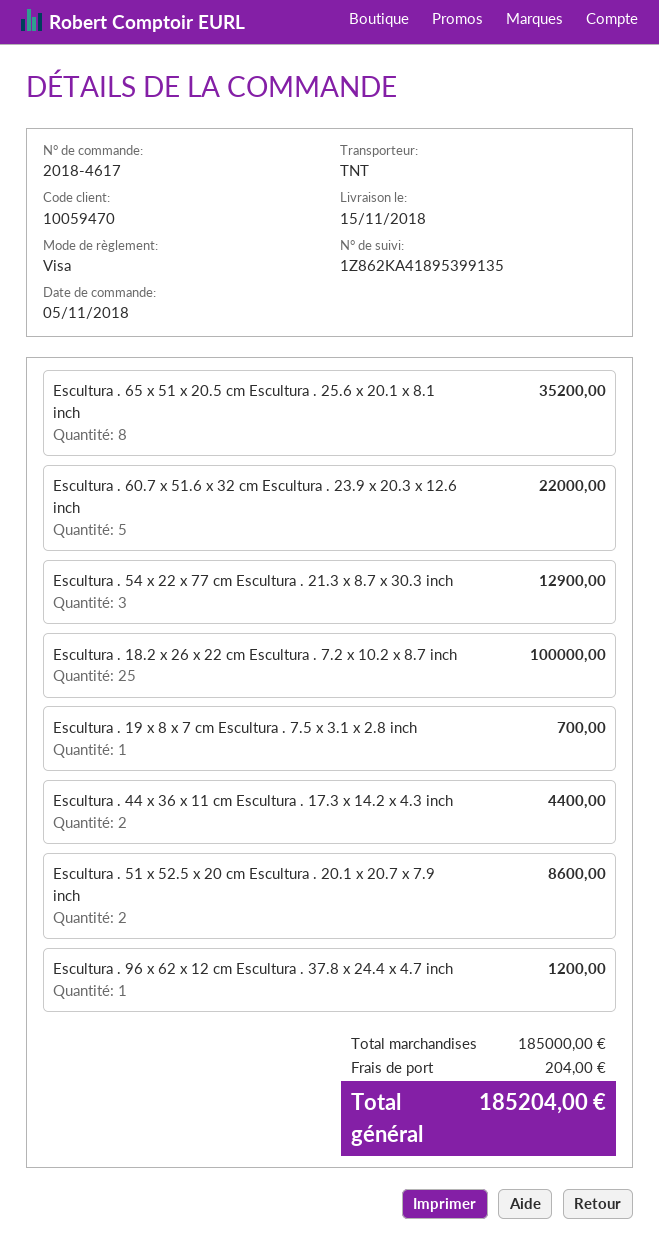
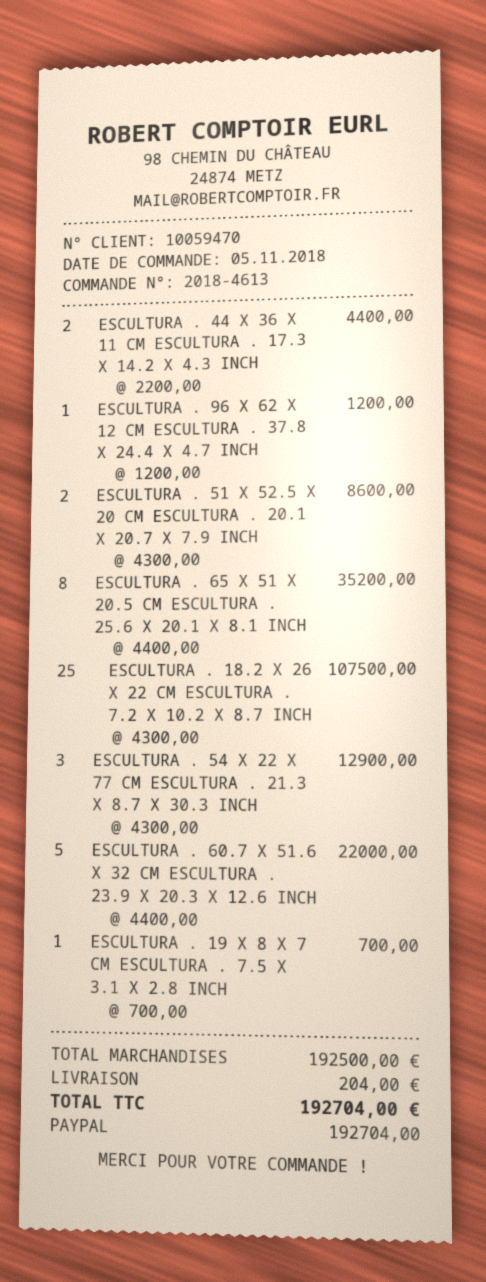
order number: 2018-4617 -> 2018-4613
payment method: Visa -> PayPal
Escultura . 18.2 x 26 x 22 cm Escultura . 7.2 x 10.2 x 8.7 inch: 25 for 100000.00 -> 25 for 107500.00
subtotal: 185000.00 -> 192500.00
total: 185204.00 -> 192704.00

